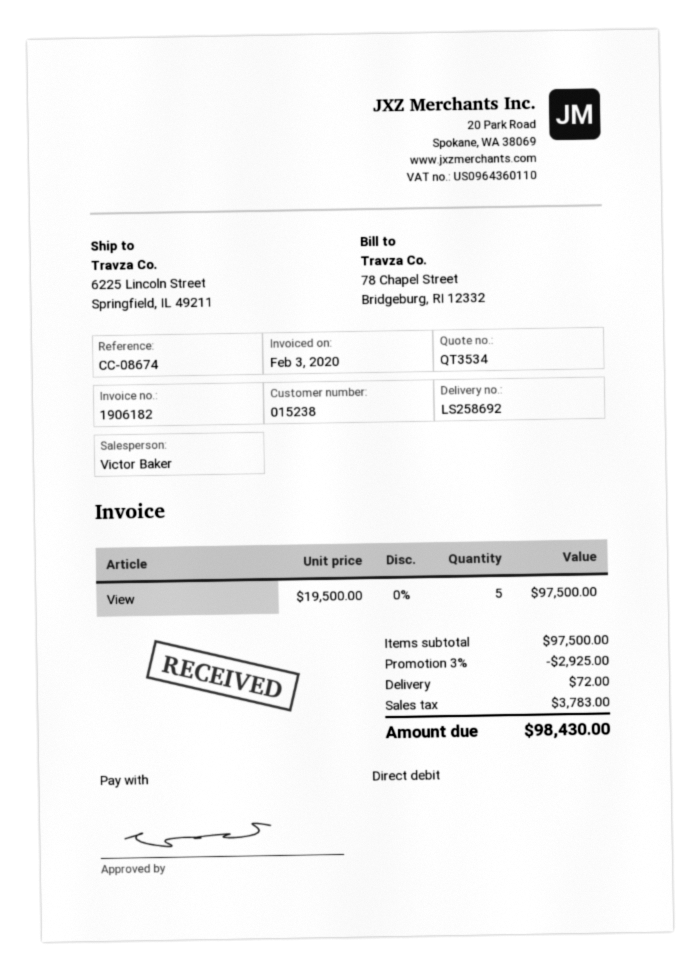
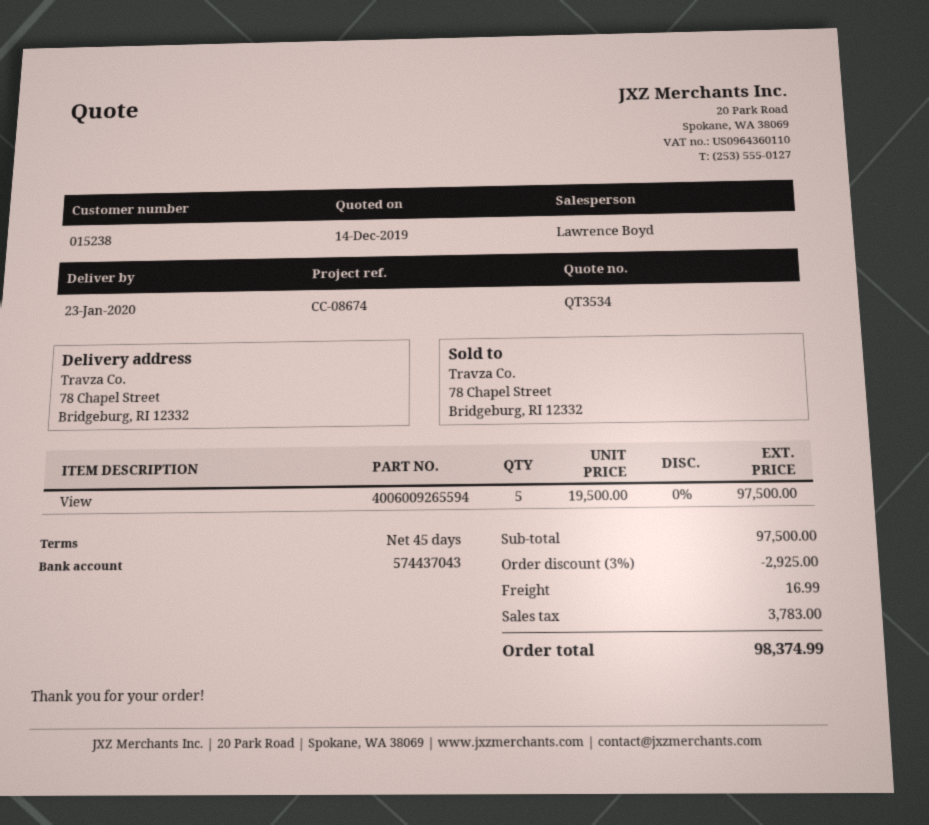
sales rep: Victor Baker -> Lawrence Boyd
ship to: 6225 Lincoln Street, Springfield, IL 49211 -> 78 Chapel Street, Bridgeburg, RI 12332
shipping: 72.00 -> 16.99
total: 98430.00 -> 98374.99

